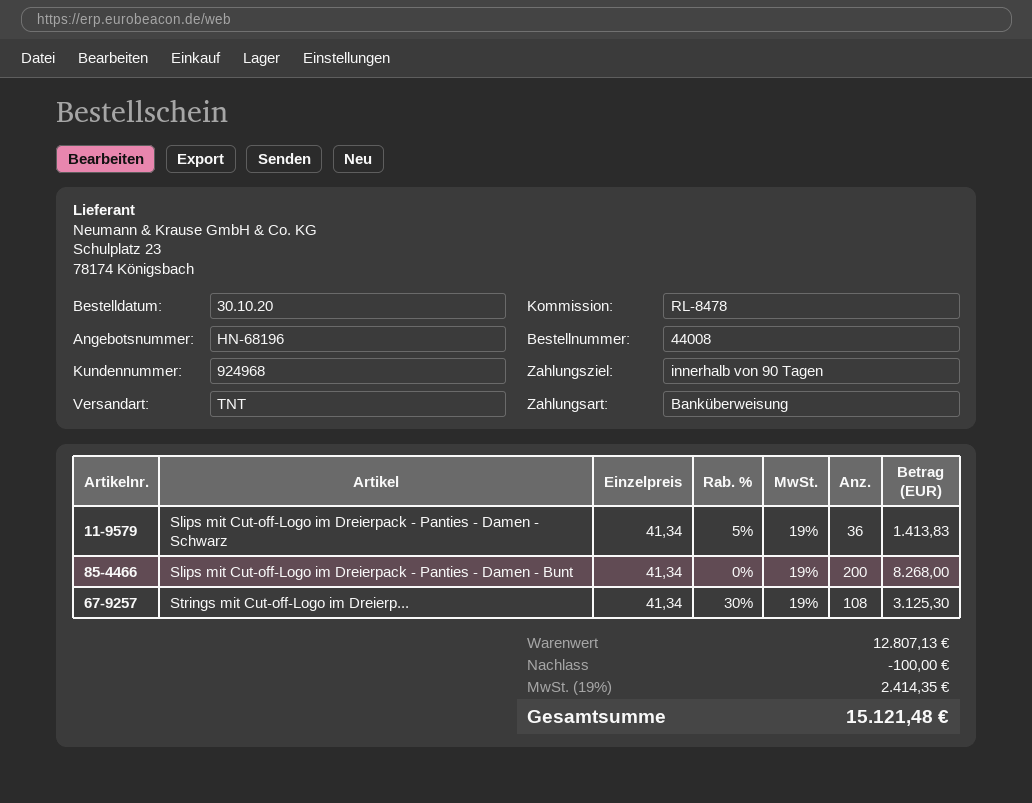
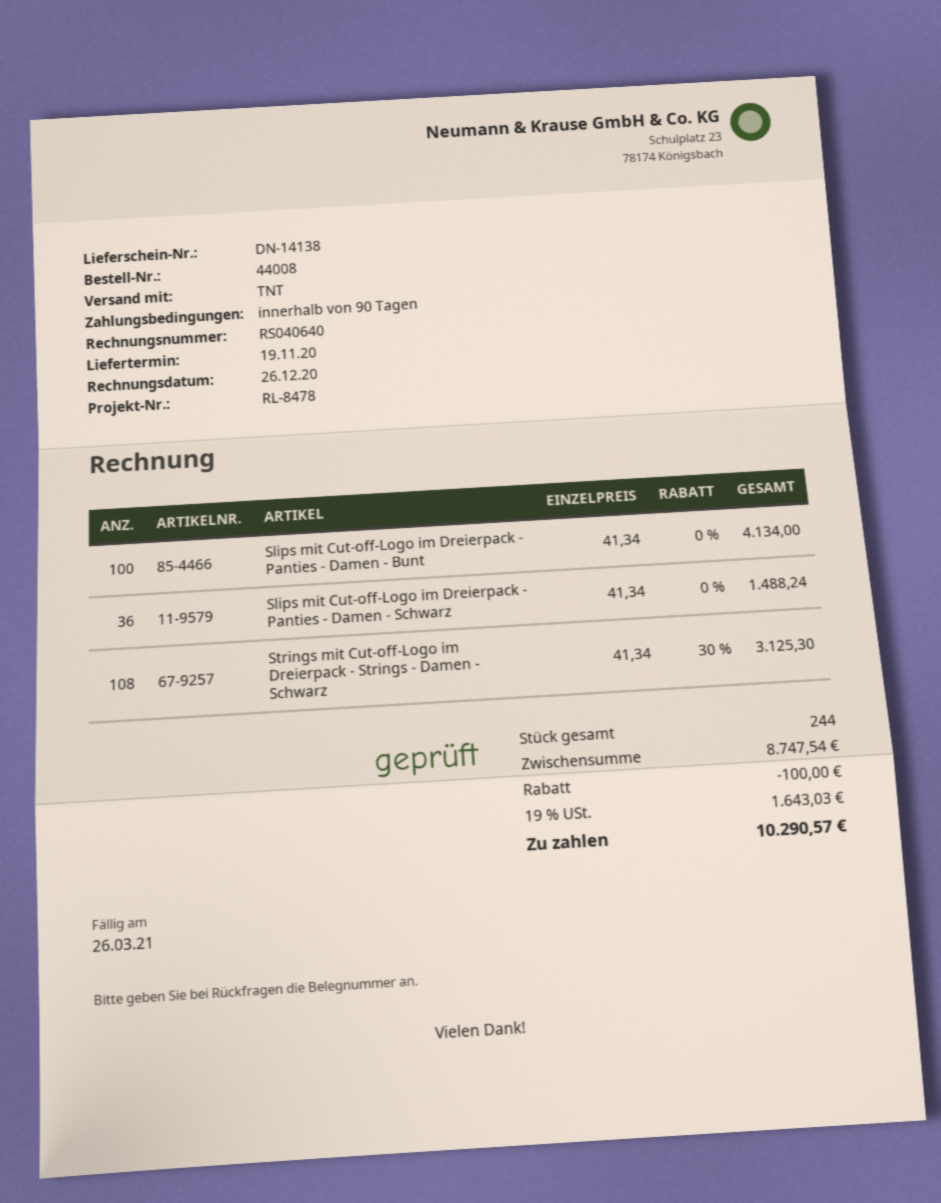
Slips mit Cut-off-Logo im Dreierpack - Panties - Damen - Schwarz: 36 x 41.34 - 5% = 1413.83 -> 36 x 41.34 = 1488.24
Slips mit Cut-off-Logo im Dreierpack - Panties - Damen - Bunt: 200 x 41.34 = 8268.00 -> 100 x 41.34 = 4134.00
subtotal: 12807.13 -> 8747.54
tax: 19% = 2414.35 -> 19% = 1643.03
total: 15121.48 -> 10290.57

